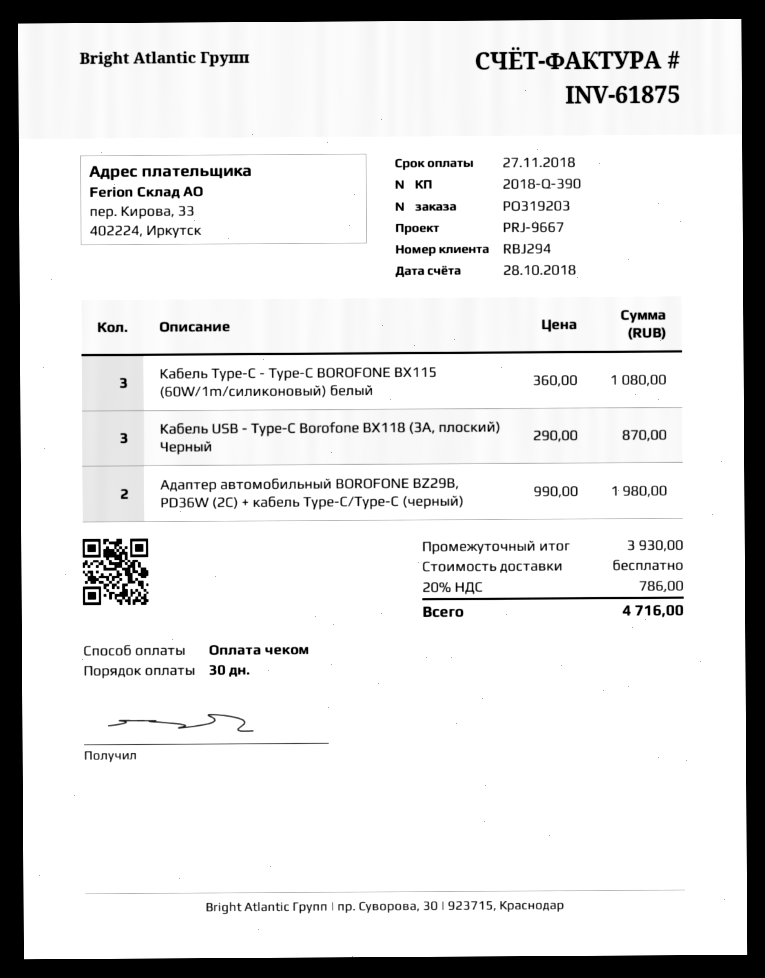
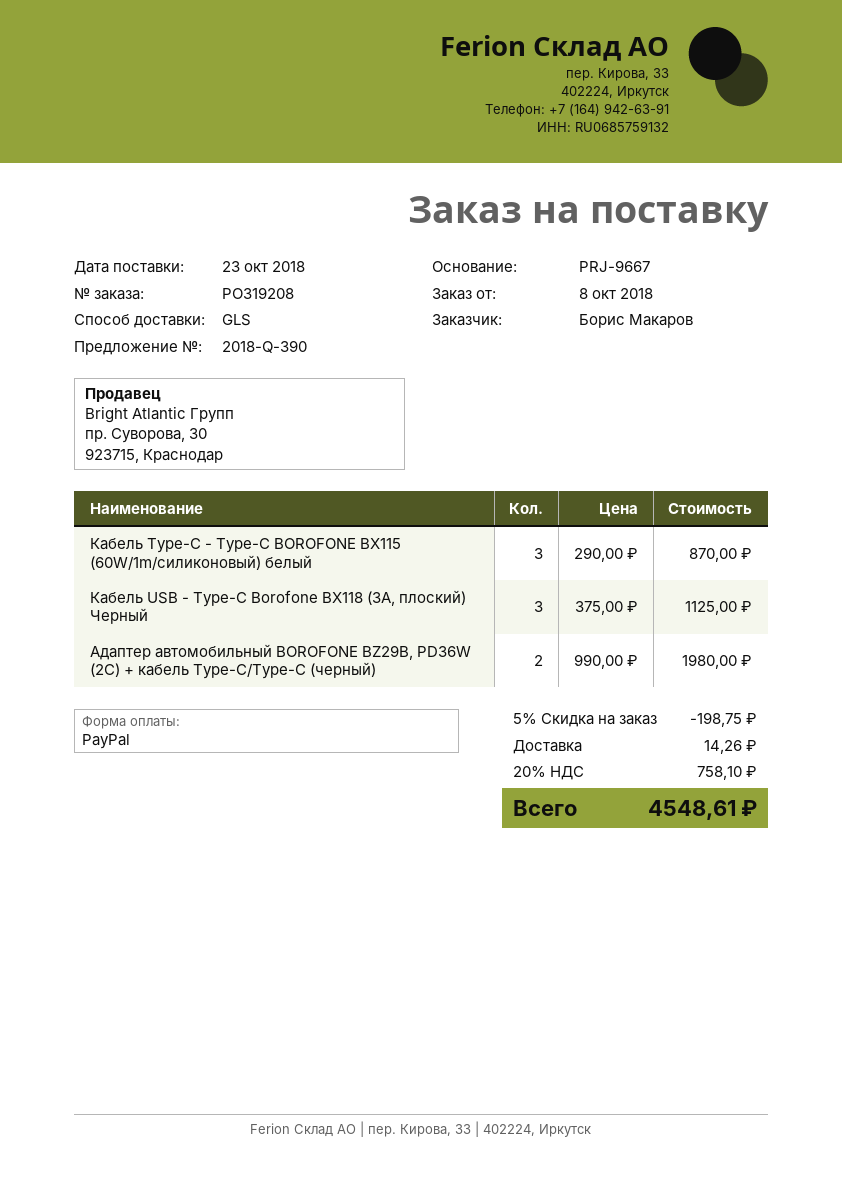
order number: PO319203 -> PO319208
payment method: cheque -> PayPal
Кабель Type-C - Type-C BOROFONE BX115 (60W/1m/силиконовый) белый: 3 x 360.00 = 1080.00 -> 3 x 290.00 = 870.00
Кабель USB - Type-C Borofone BX118 (3A, плоский) Черный: 3 x 290.00 = 870.00 -> 3 x 375.00 = 1125.00
discount: none -> 5% = 198.75
shipping: 0.00 -> 14.26
tax: 20% = 786.00 -> 20% = 758.10
total: 4716.00 -> 4548.61

